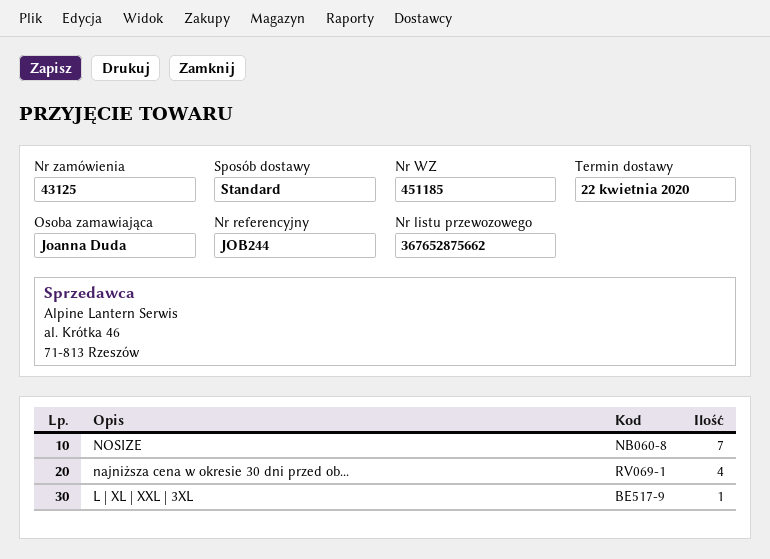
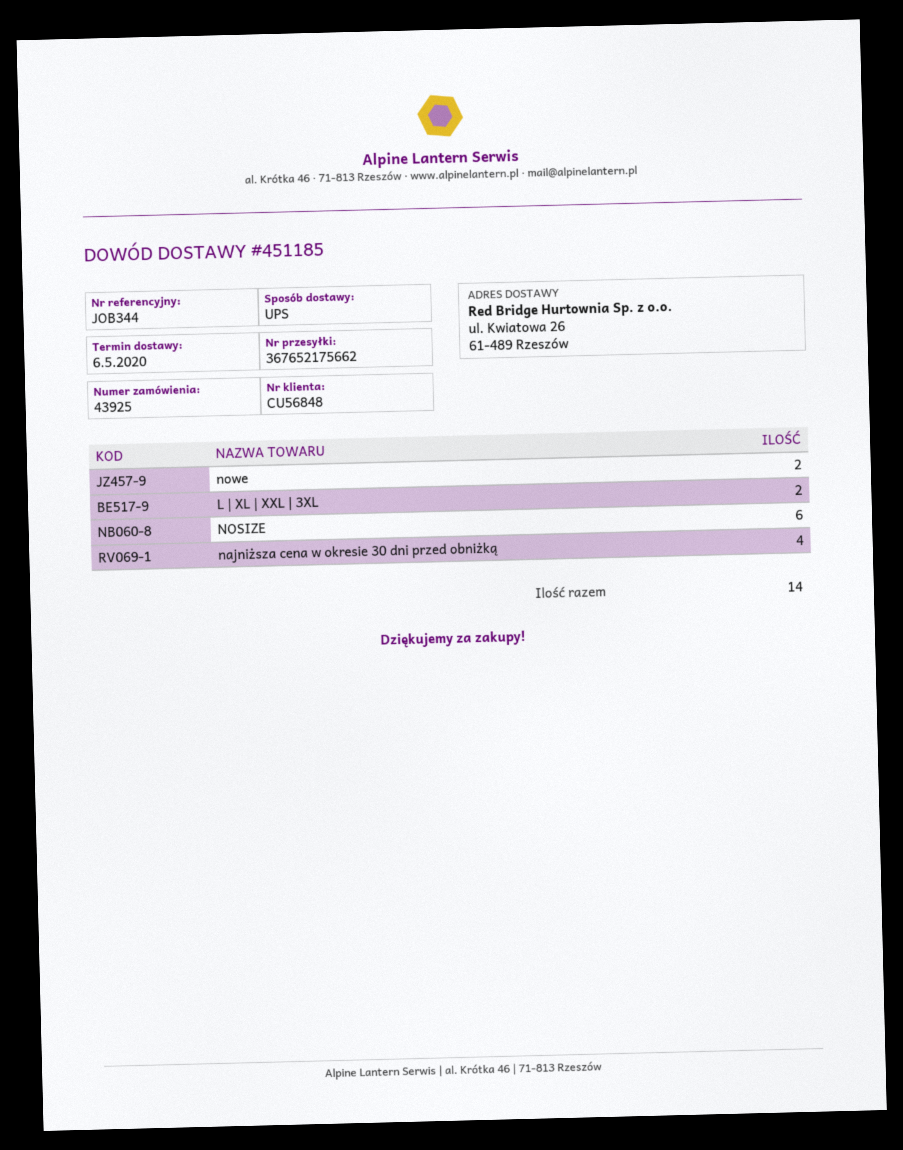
order number: 43125 -> 43925
delivery date: 2020-04-22 -> 2020-05-06
reference: JOB244 -> JOB344
shipping method: standard -> UPS
tracking number: 367652875662 -> 367652175662
NOSIZE: 7 -> 6
L | XL | XXL | 3XL: 1 -> 2
nowe: none -> 2

